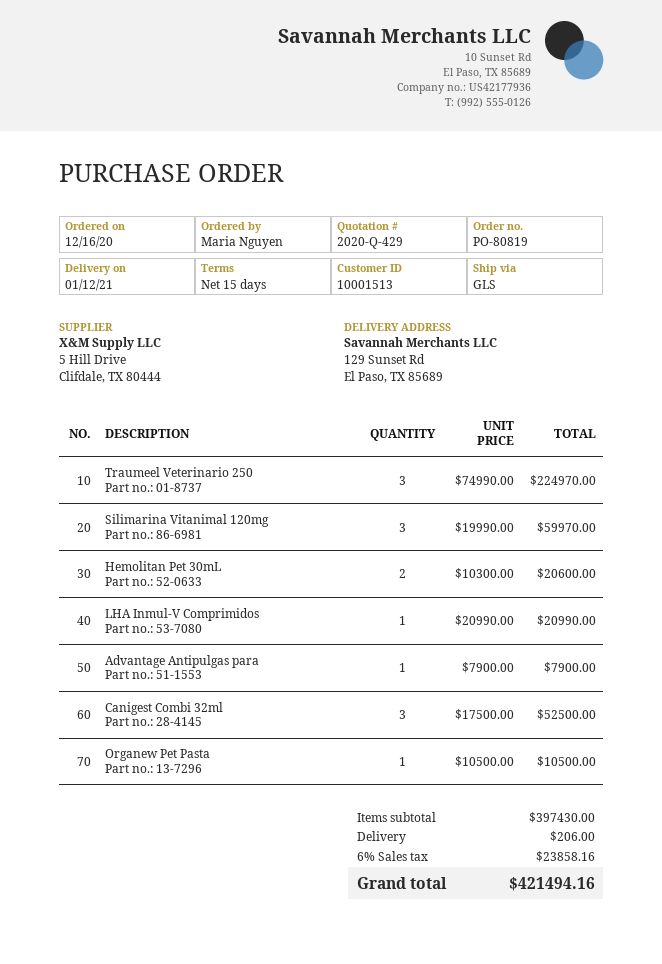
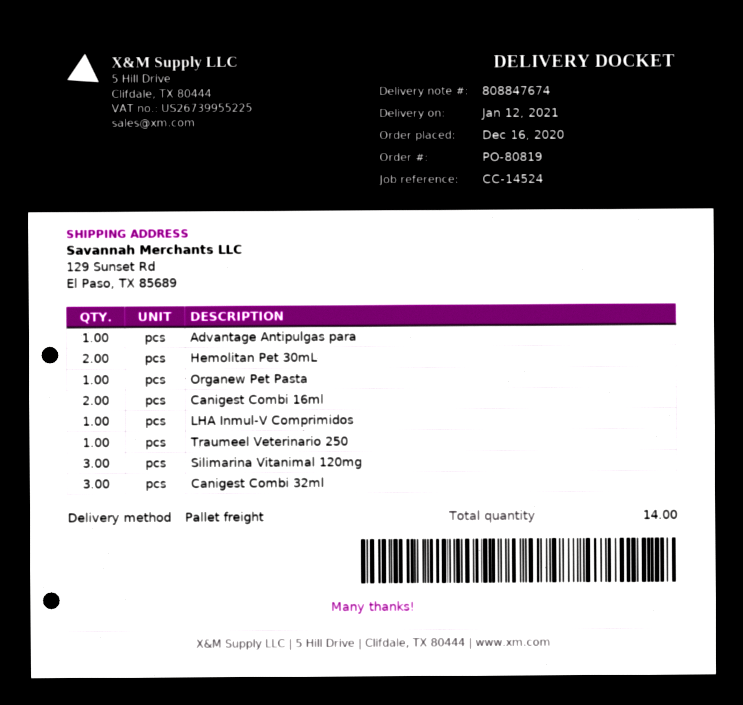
shipping method: GLS -> pallet freight
Traumeel Veterinario 250: 3 -> 1
Canigest Combi 16ml: none -> 2

